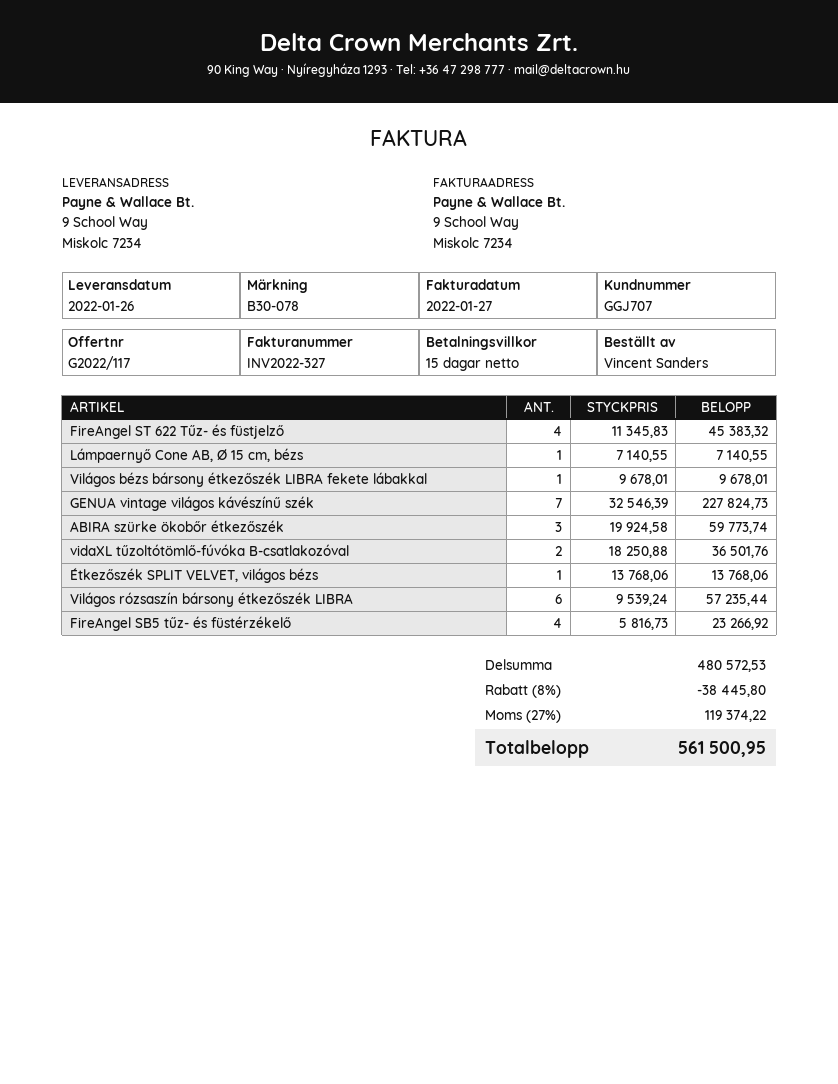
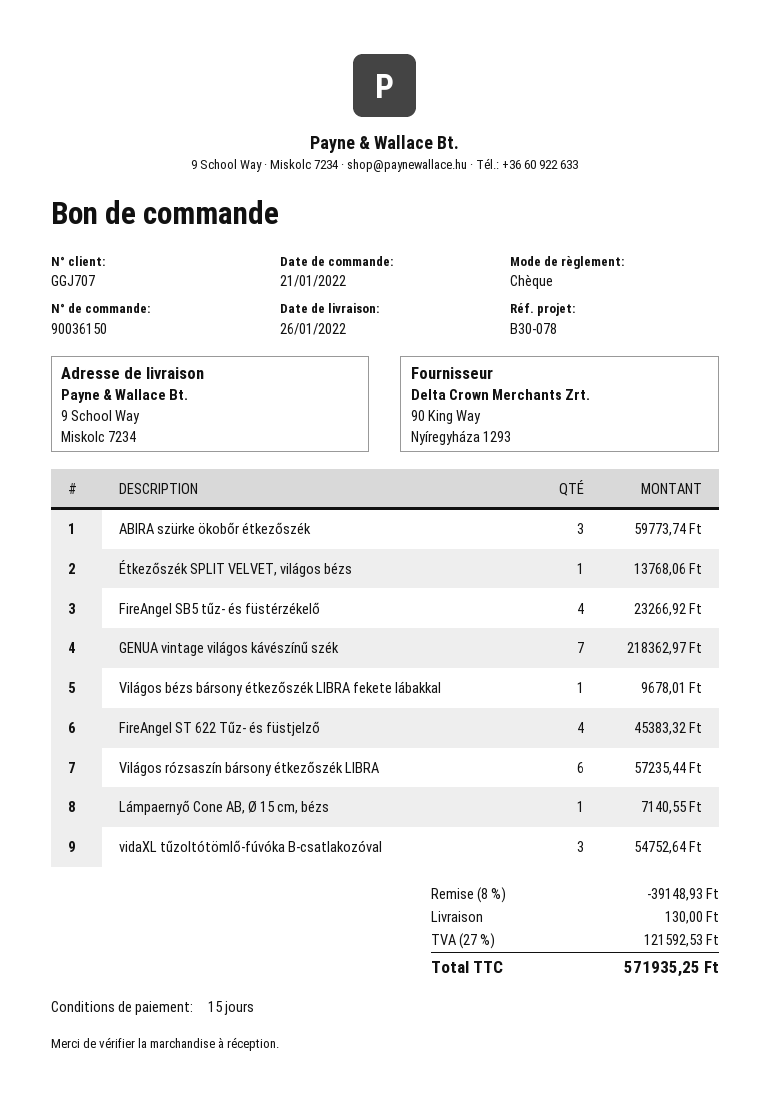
GENUA vintage világos kávészínű szék: 7 for 227824.73 -> 7 for 218362.97
vidaXL tűzoltótömlő-fúvóka B-csatlakozóval: 2 for 36501.76 -> 3 for 54752.64
discount: 8% = 38445.80 -> 8% = 39148.93
shipping: none -> 130.00
tax: 27% = 119374.22 -> 27% = 121592.53
total: 561500.95 -> 571935.25

